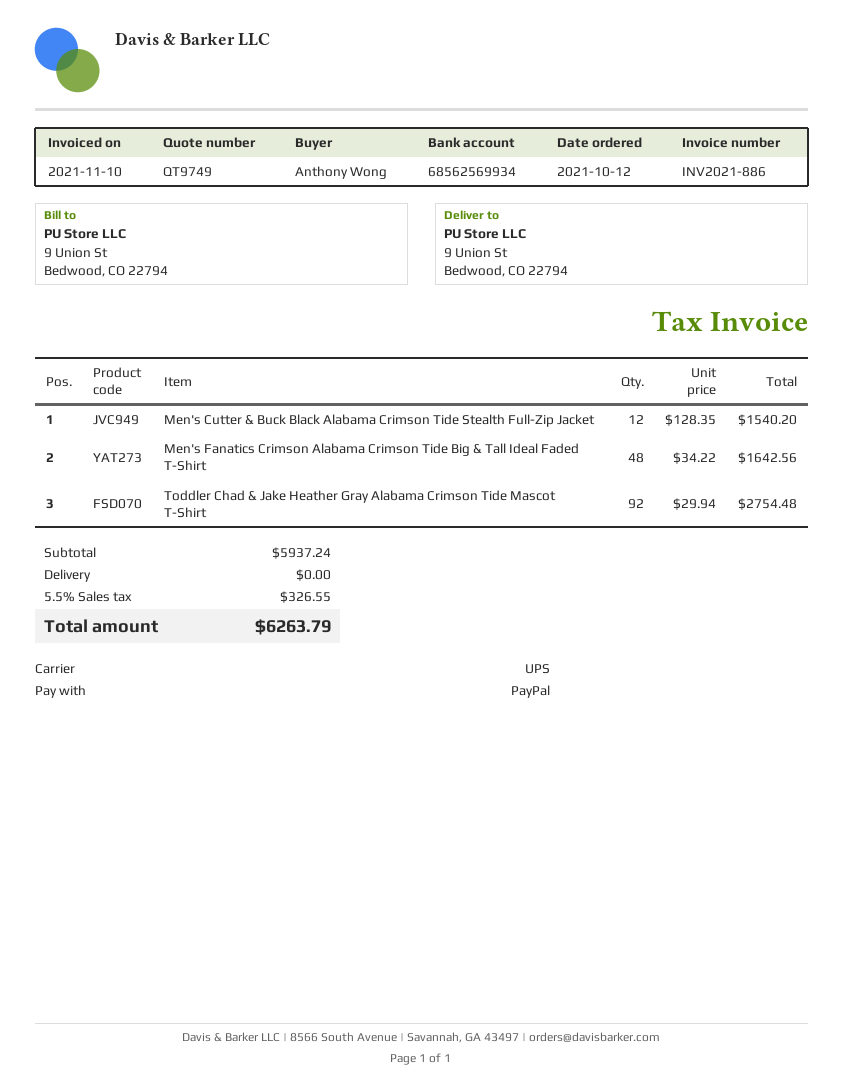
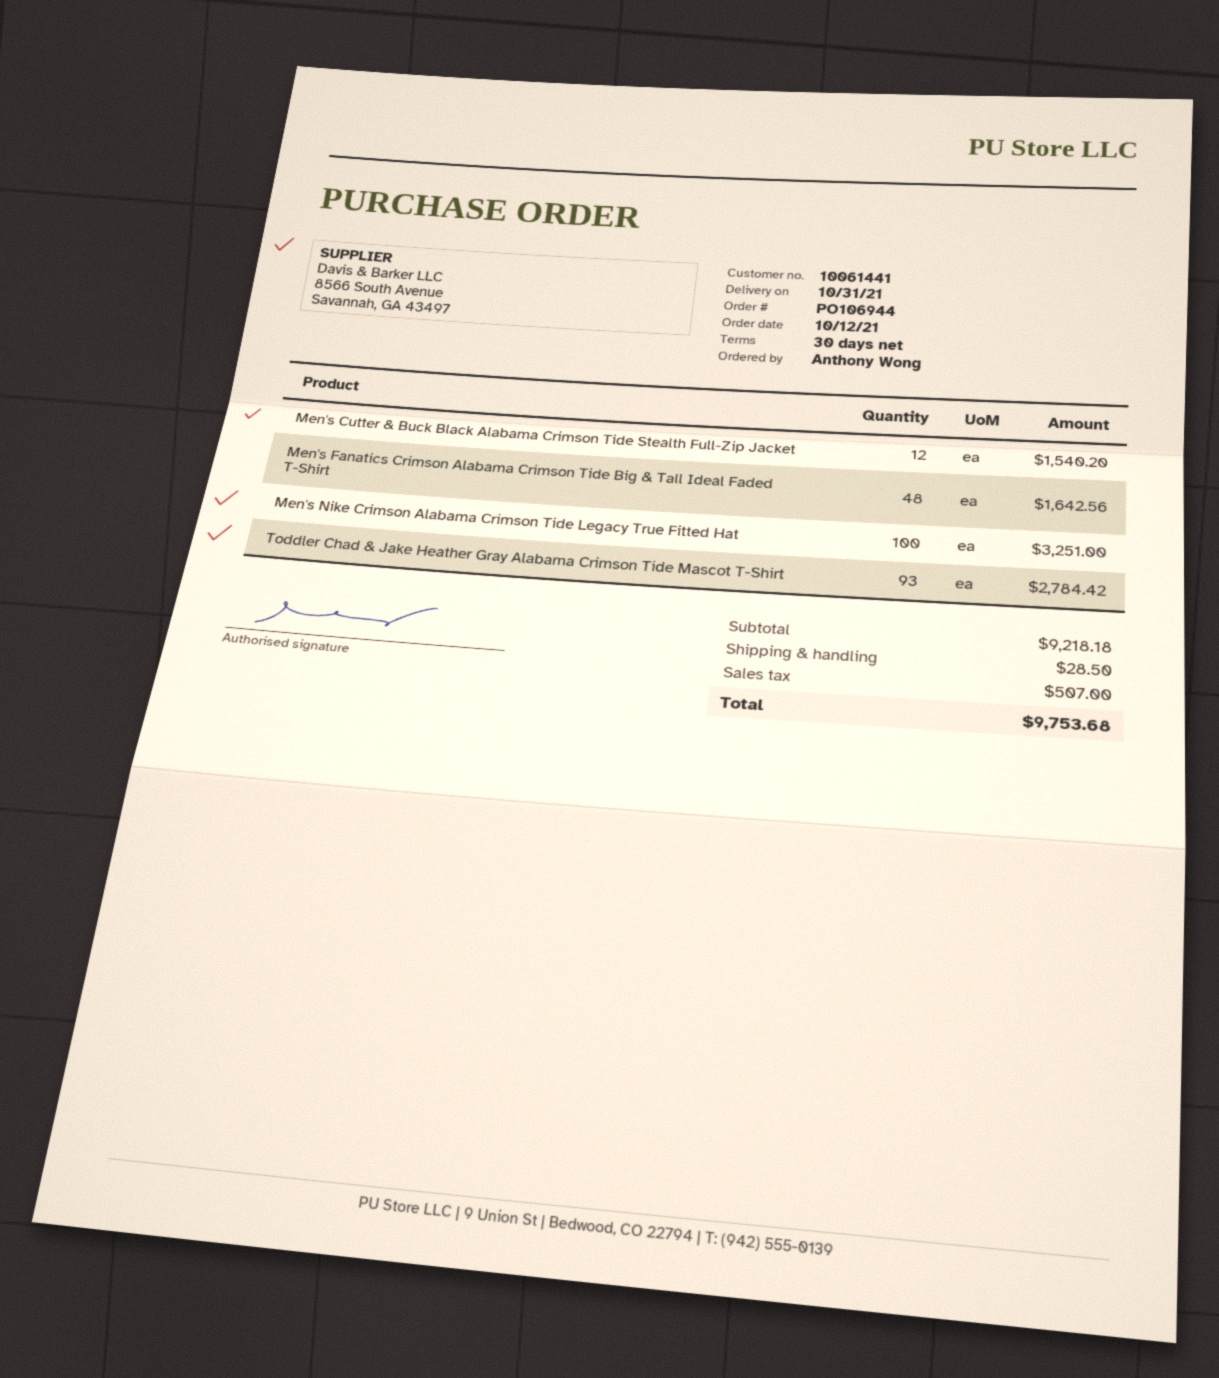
Toddler Chad & Jake Heather Gray Alabama Crimson Tide Mascot T-Shirt: 92 for 2754.48 -> 93 for 2784.42
Men's Nike Crimson Alabama Crimson Tide Legacy True Fitted Hat: none -> 100 for 3251.00
subtotal: 5937.24 -> 9218.18
shipping: 0.00 -> 28.50
tax: 326.55 -> 507.00
total: 6263.79 -> 9753.68

